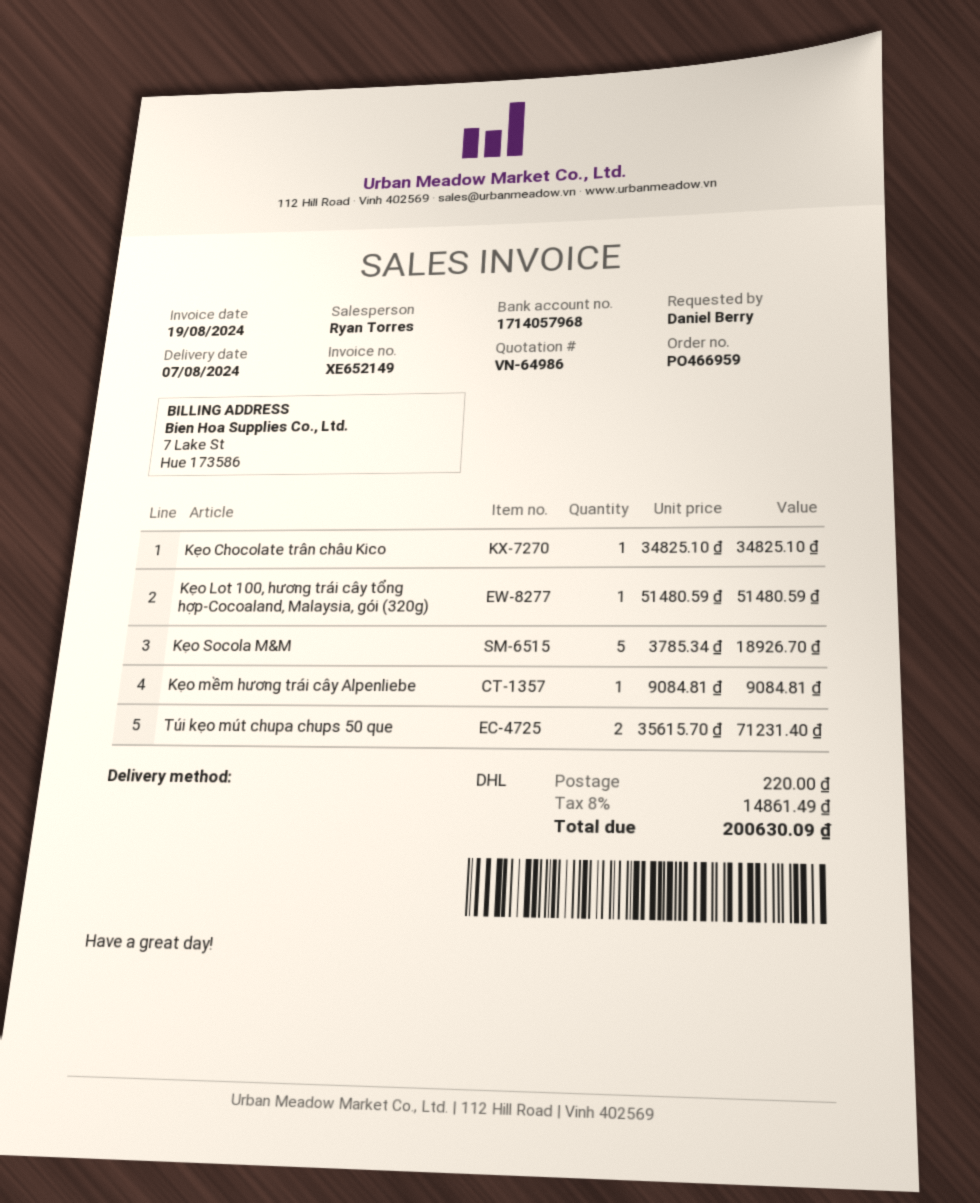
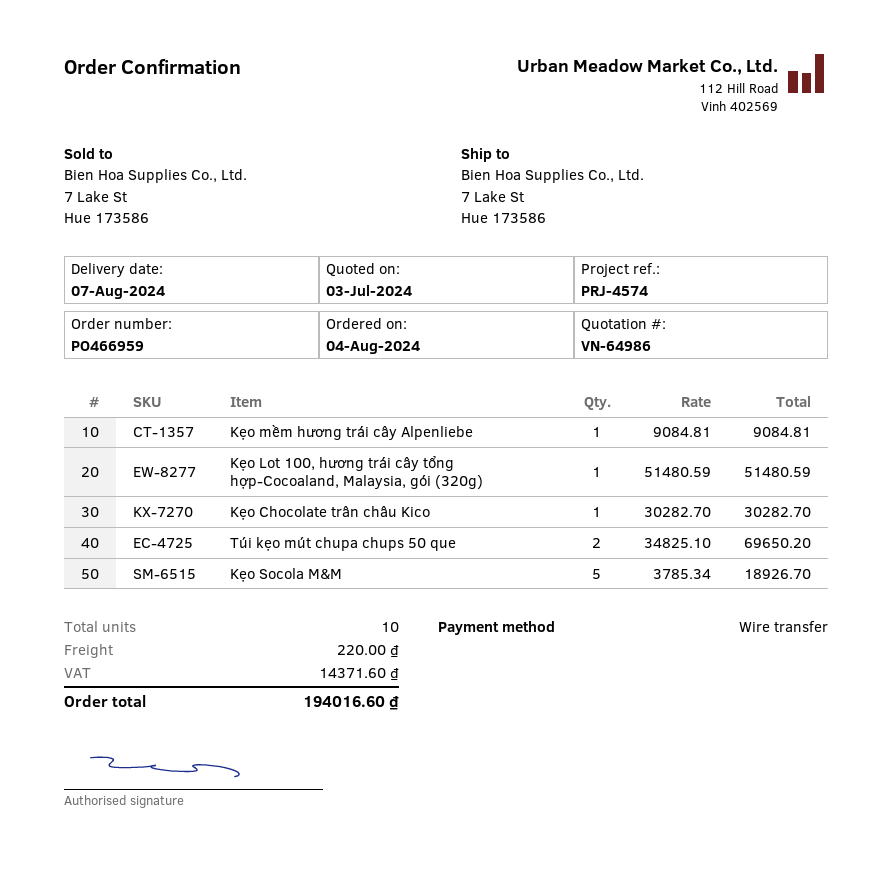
Kẹo Chocolate trân châu Kico: 1 x 34825.10 = 34825.10 -> 1 x 30282.70 = 30282.70
Túi kẹo mút chupa chups 50 que: 2 x 35615.70 = 71231.40 -> 2 x 34825.10 = 69650.20
tax: 14861.49 -> 14371.60
total: 200630.09 -> 194016.60

